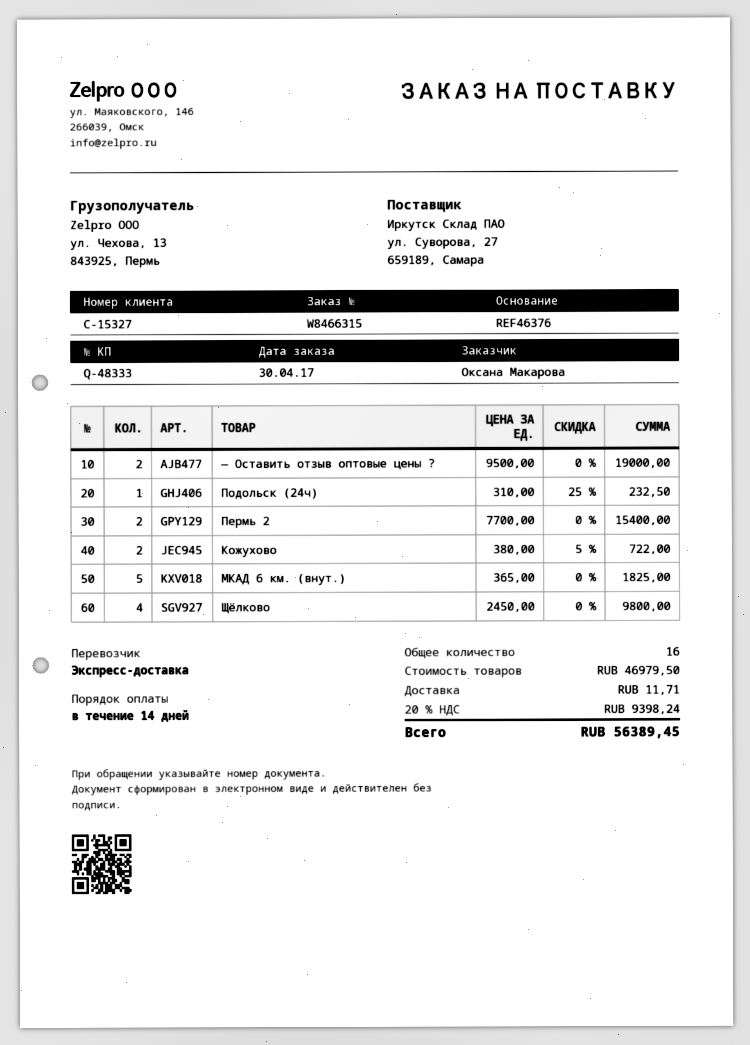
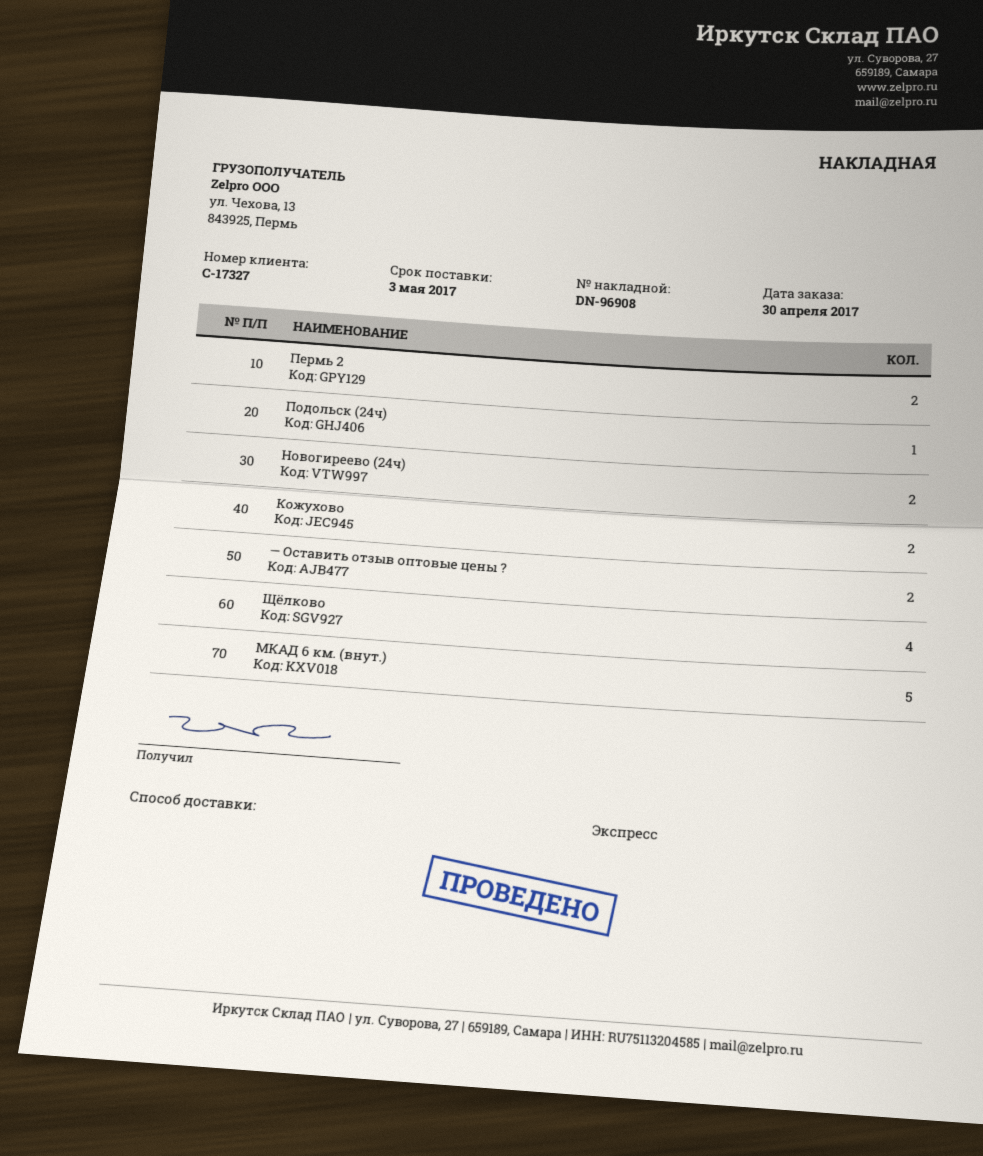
customer number: C-15327 -> C-17327
Новогиреево (24ч): none -> 2

